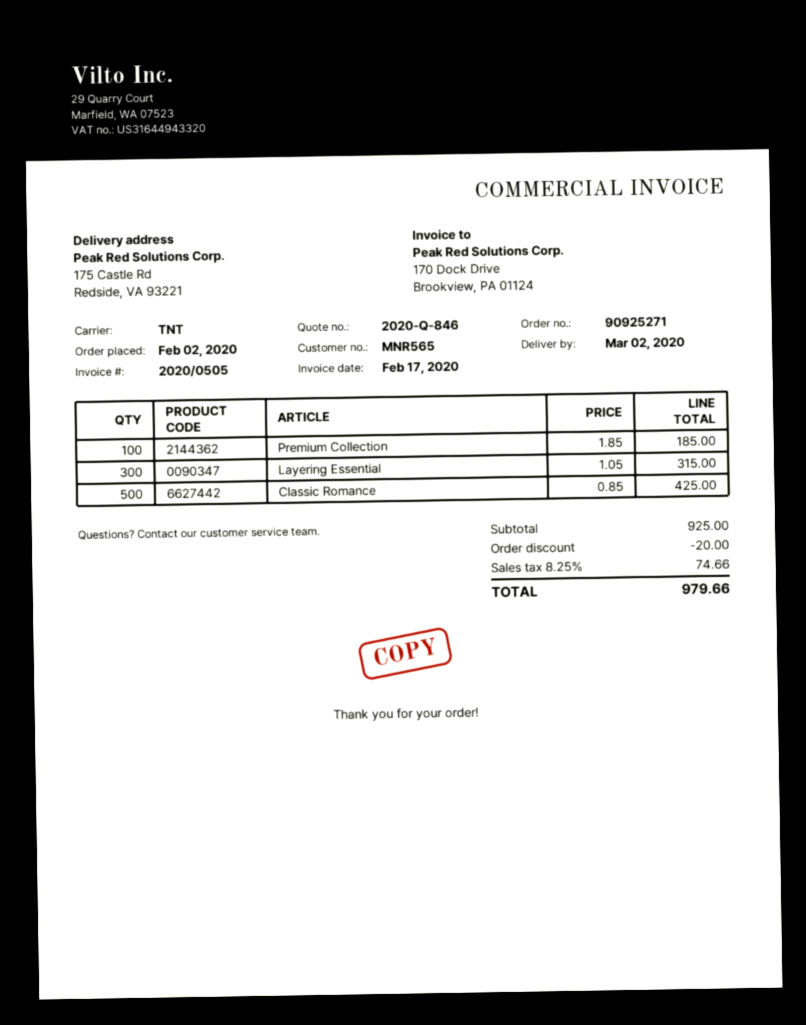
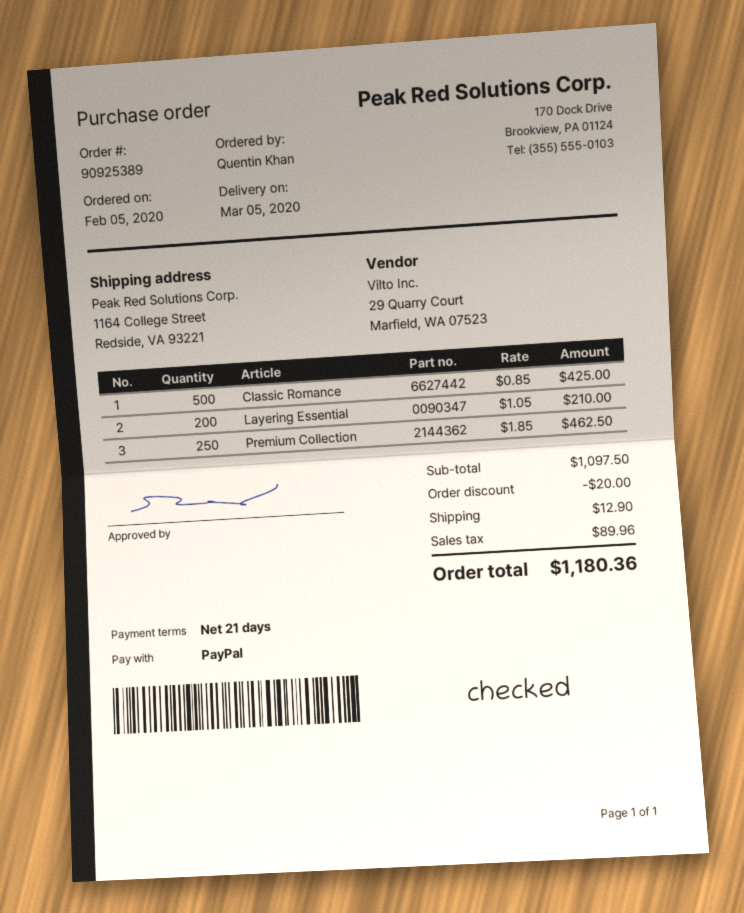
order number: 90925271 -> 90925389
order date: 2020-02-02 -> 2020-02-05
delivery date: 2020-03-02 -> 2020-03-05
ship to: 175 Castle Rd, Redside, VA 93221 -> 1164 College Street, Redside, VA 93221
Premium Collection: 100 x 1.85 = 185.00 -> 250 x 1.85 = 462.50
Layering Essential: 300 x 1.05 = 315.00 -> 200 x 1.05 = 210.00
subtotal: 925.00 -> 1097.50
shipping: none -> 12.90
tax: 74.66 -> 89.96
total: 979.66 -> 1180.36

